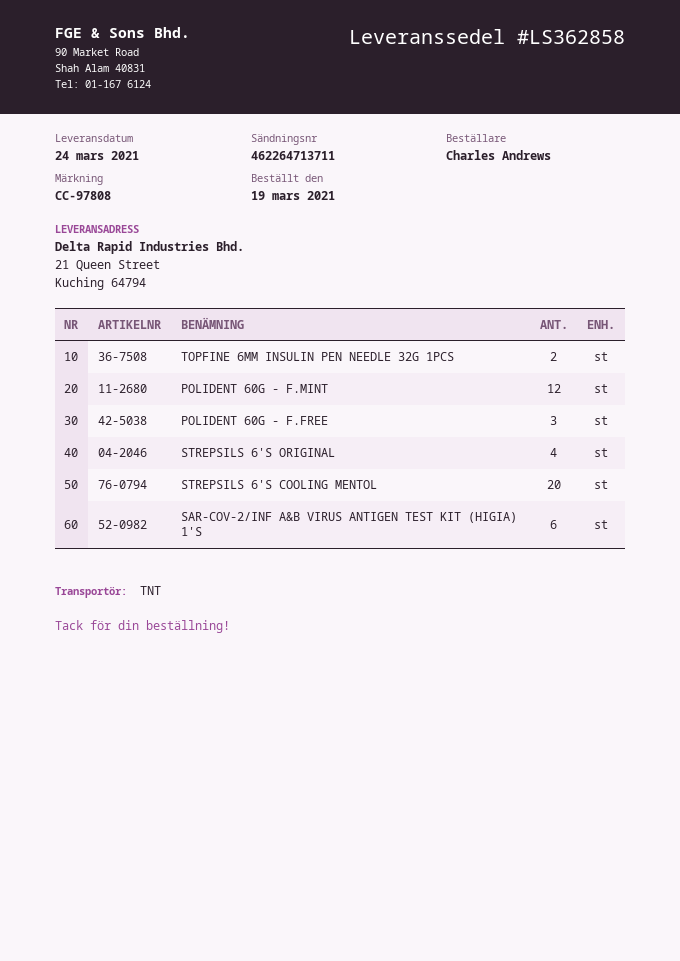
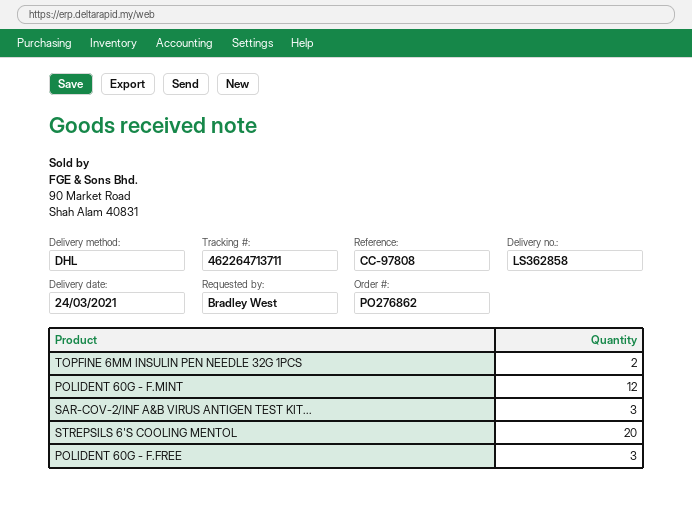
ordered by: Charles Andrews -> Bradley West
shipping method: TNT -> DHL
STREPSILS 6'S ORIGINAL: 4 -> none
SAR-COV-2/INF A&B VIRUS ANTIGEN TEST KIT (HIGIA) 1'S: 6 -> 3

